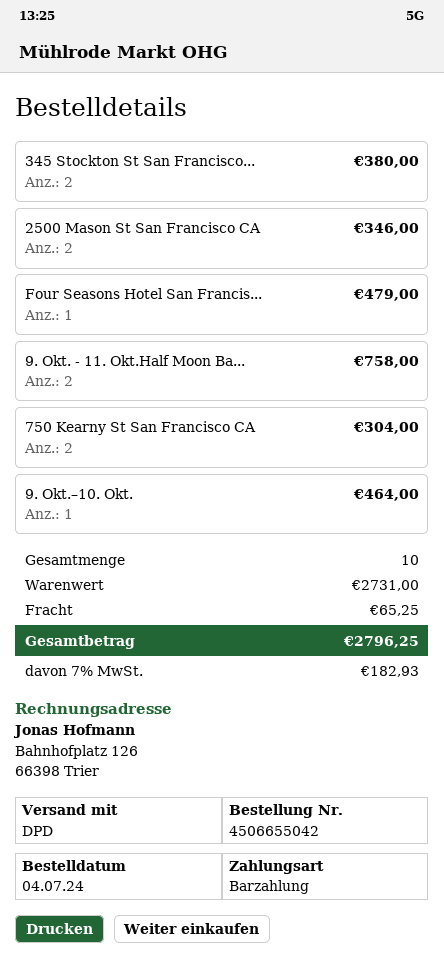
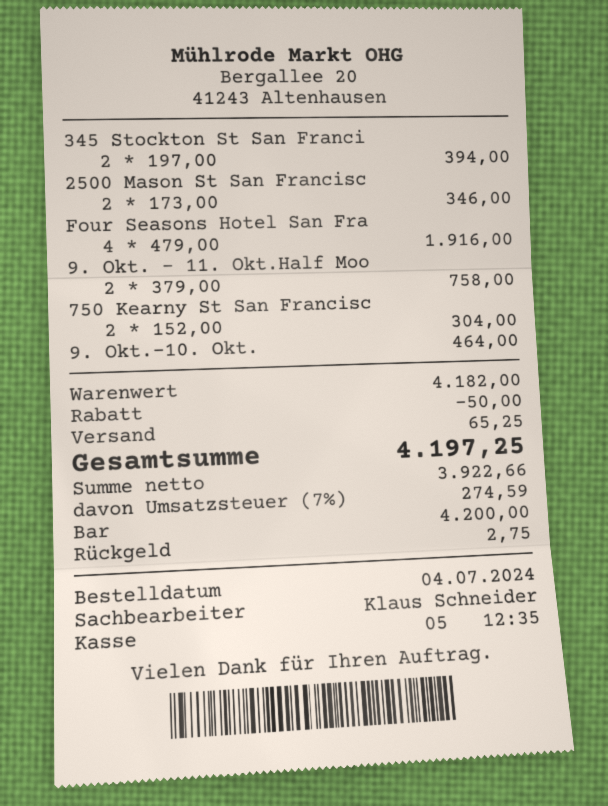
345 Stockton St San Francisco...: 2 for 380.00 -> 2 for 394.00
Four Seasons Hotel San Francis...: 1 for 479.00 -> 4 for 1916.00
subtotal: 2731.00 -> 4182.00
discount: none -> 50.00
tax: 7% = 182.93 -> 7% = 274.59
total: 2796.25 -> 4197.25

